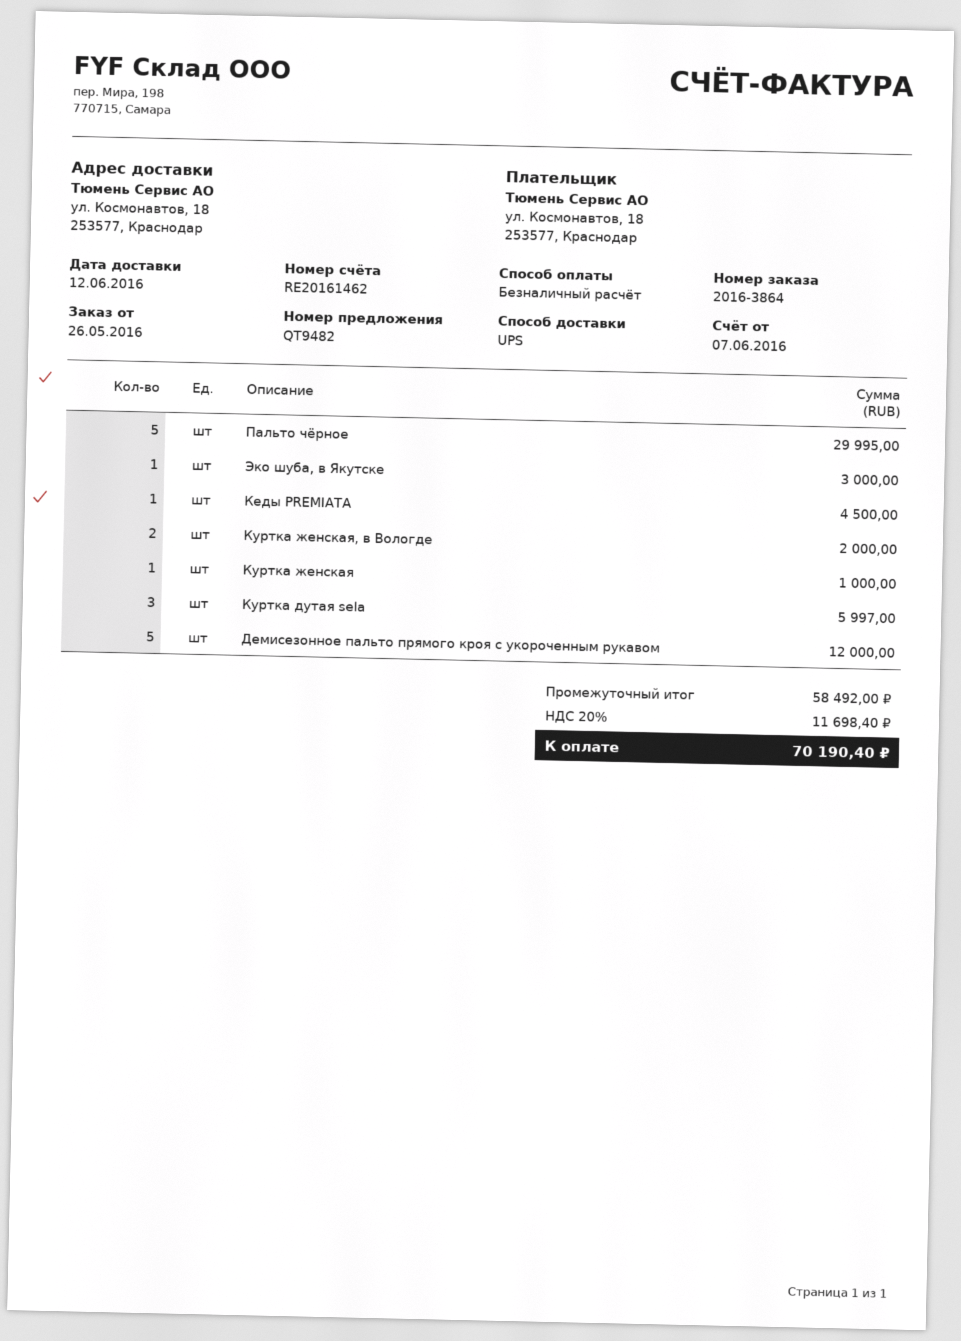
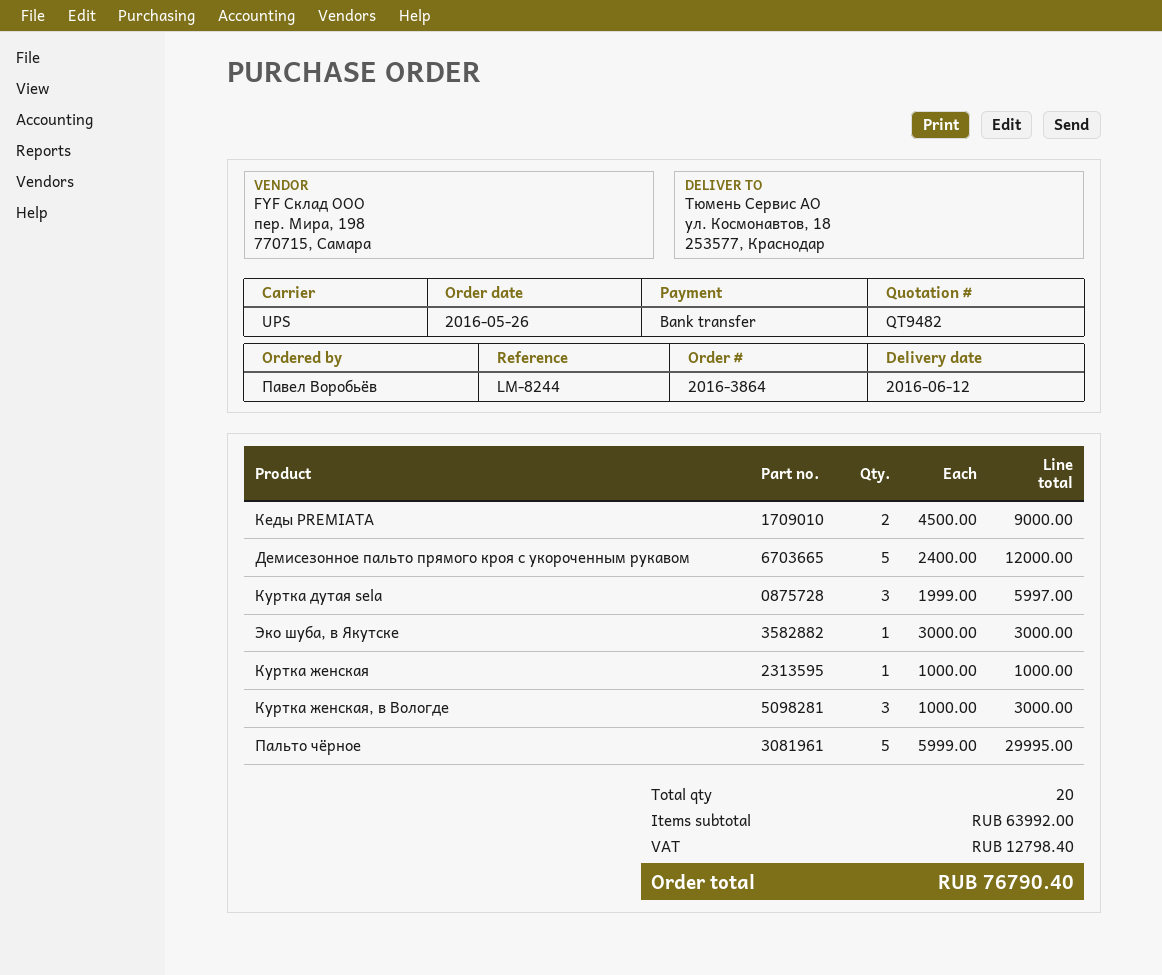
Кеды PREMIATA: 1 for 4500.00 -> 2 for 9000.00
Куртка женская, в Вологде: 2 for 2000.00 -> 3 for 3000.00
subtotal: 58492.00 -> 63992.00
tax: 11698.40 -> 12798.40
total: 70190.40 -> 76790.40

